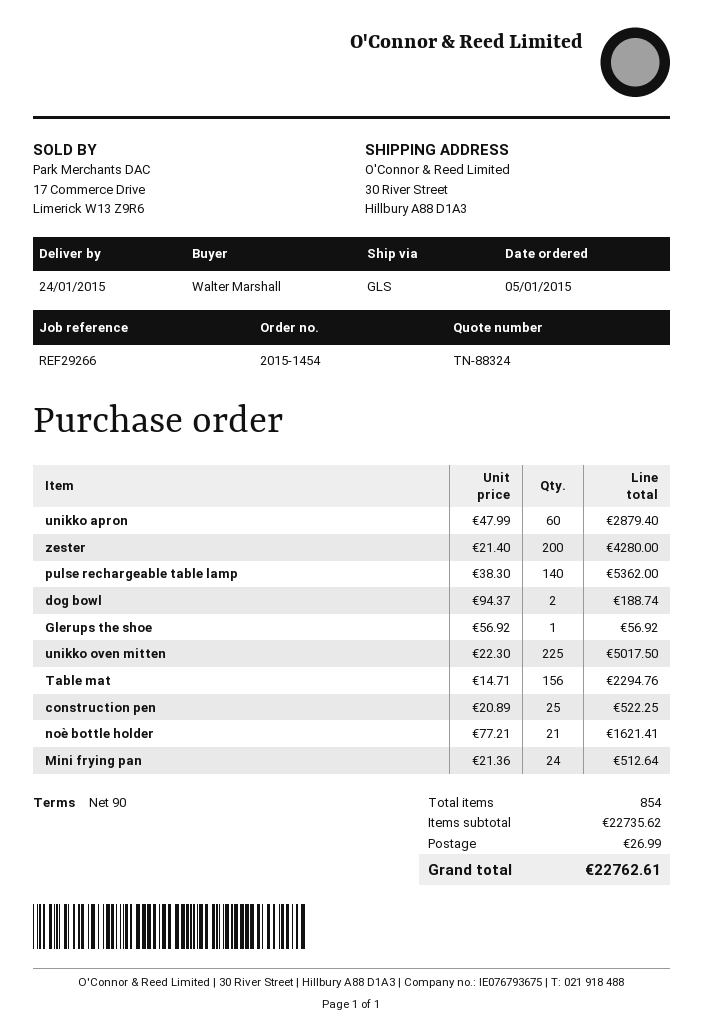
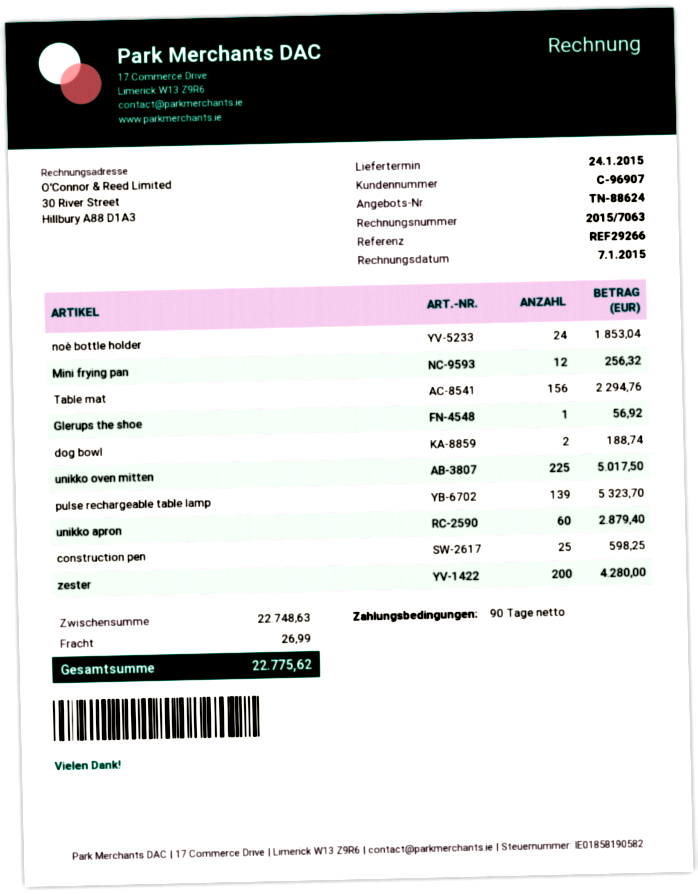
quote number: TN-88324 -> TN-88624
pulse rechargeable table lamp: 140 for 5362.00 -> 139 for 5323.70
construction pen: 25 for 522.25 -> 25 for 598.25
noè bottle holder: 21 for 1621.41 -> 24 for 1853.04
Mini frying pan: 24 for 512.64 -> 12 for 256.32
subtotal: 22735.62 -> 22748.63
total: 22762.61 -> 22775.62

